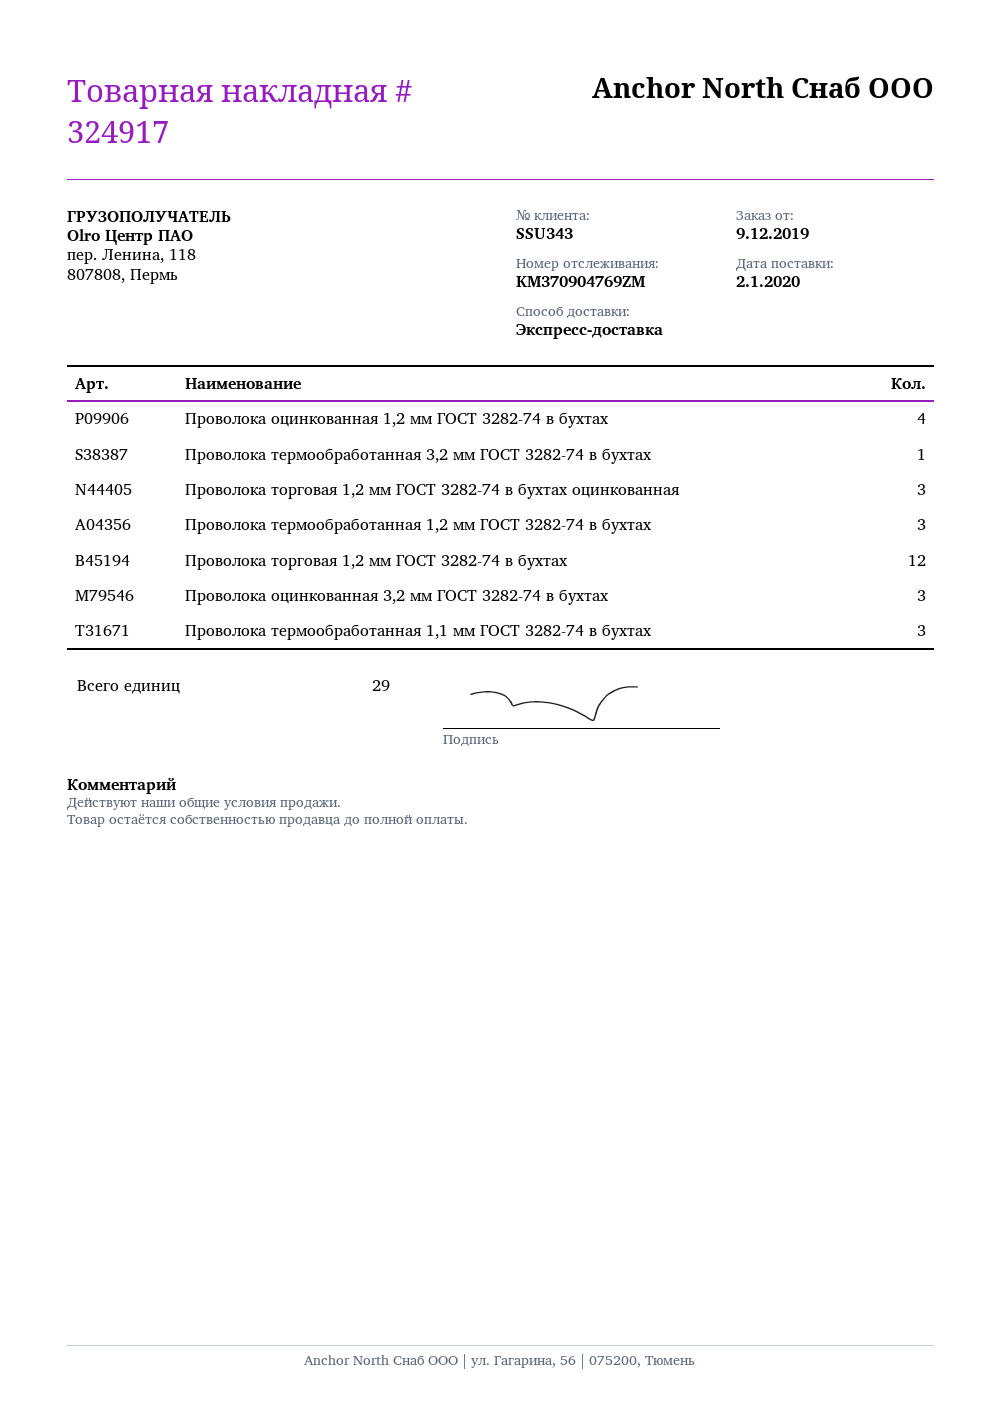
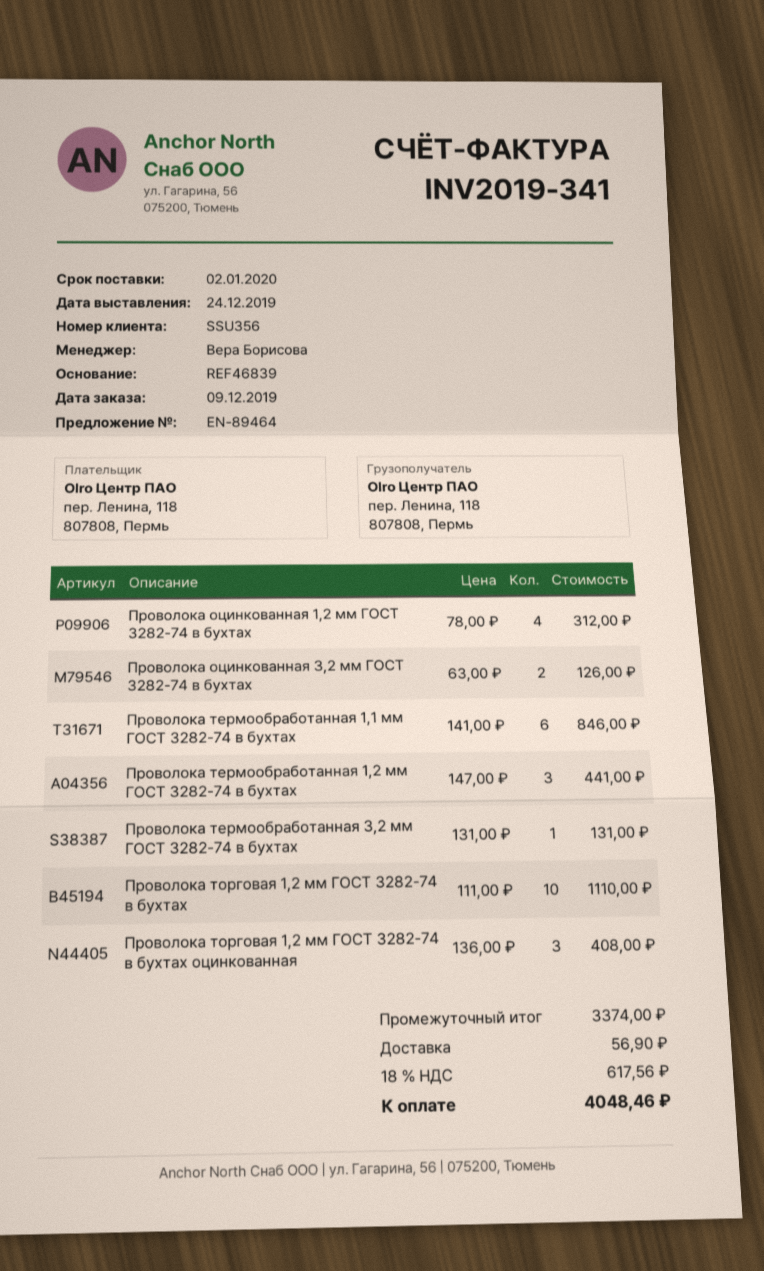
customer number: SSU343 -> SSU356
Проволока торговая 1,2 мм ГОСТ 3282-74 в бухтах: 12 -> 10
Проволока оцинкованная 3,2 мм ГОСТ 3282-74 в бухтах: 3 -> 2
Проволока термообработанная 1,1 мм ГОСТ 3282-74 в бухтах: 3 -> 6

